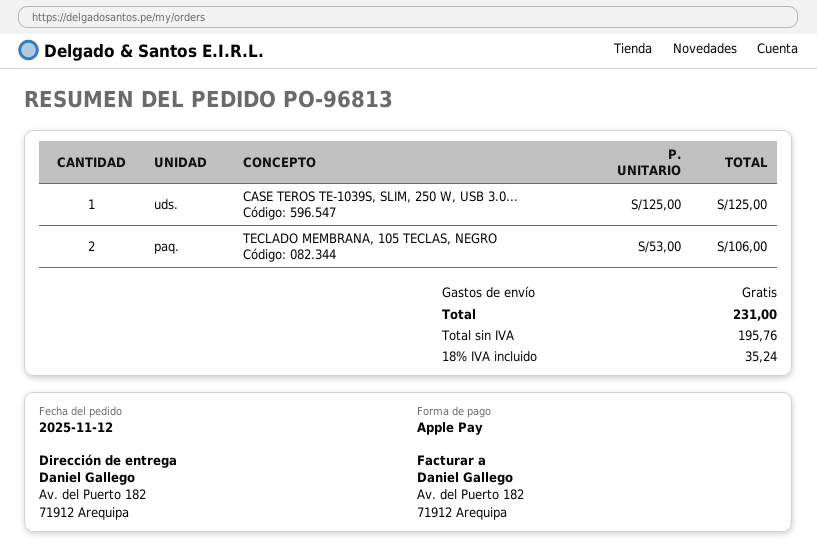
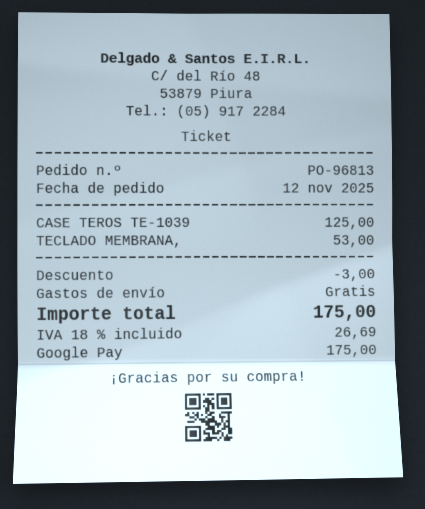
payment method: Apple Pay -> Google Pay
TECLADO MEMBRANA, 105 TECLAS, NEGRO: 2 x 53.00 = 106.00 -> 1 x 53.00 = 53.00
discount: none -> 3.00
tax: 18% = 35.24 -> 18% = 26.69
total: 231.00 -> 175.00

